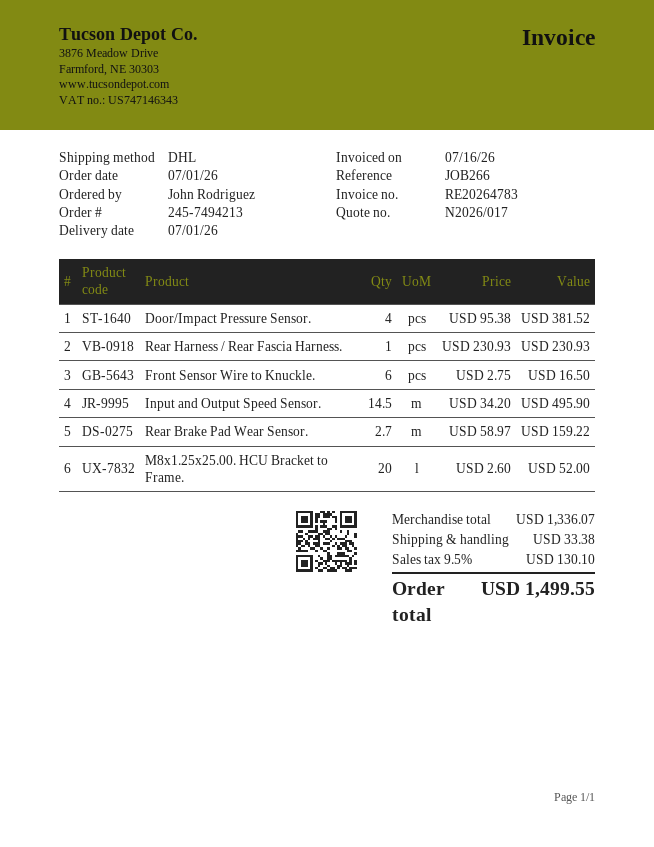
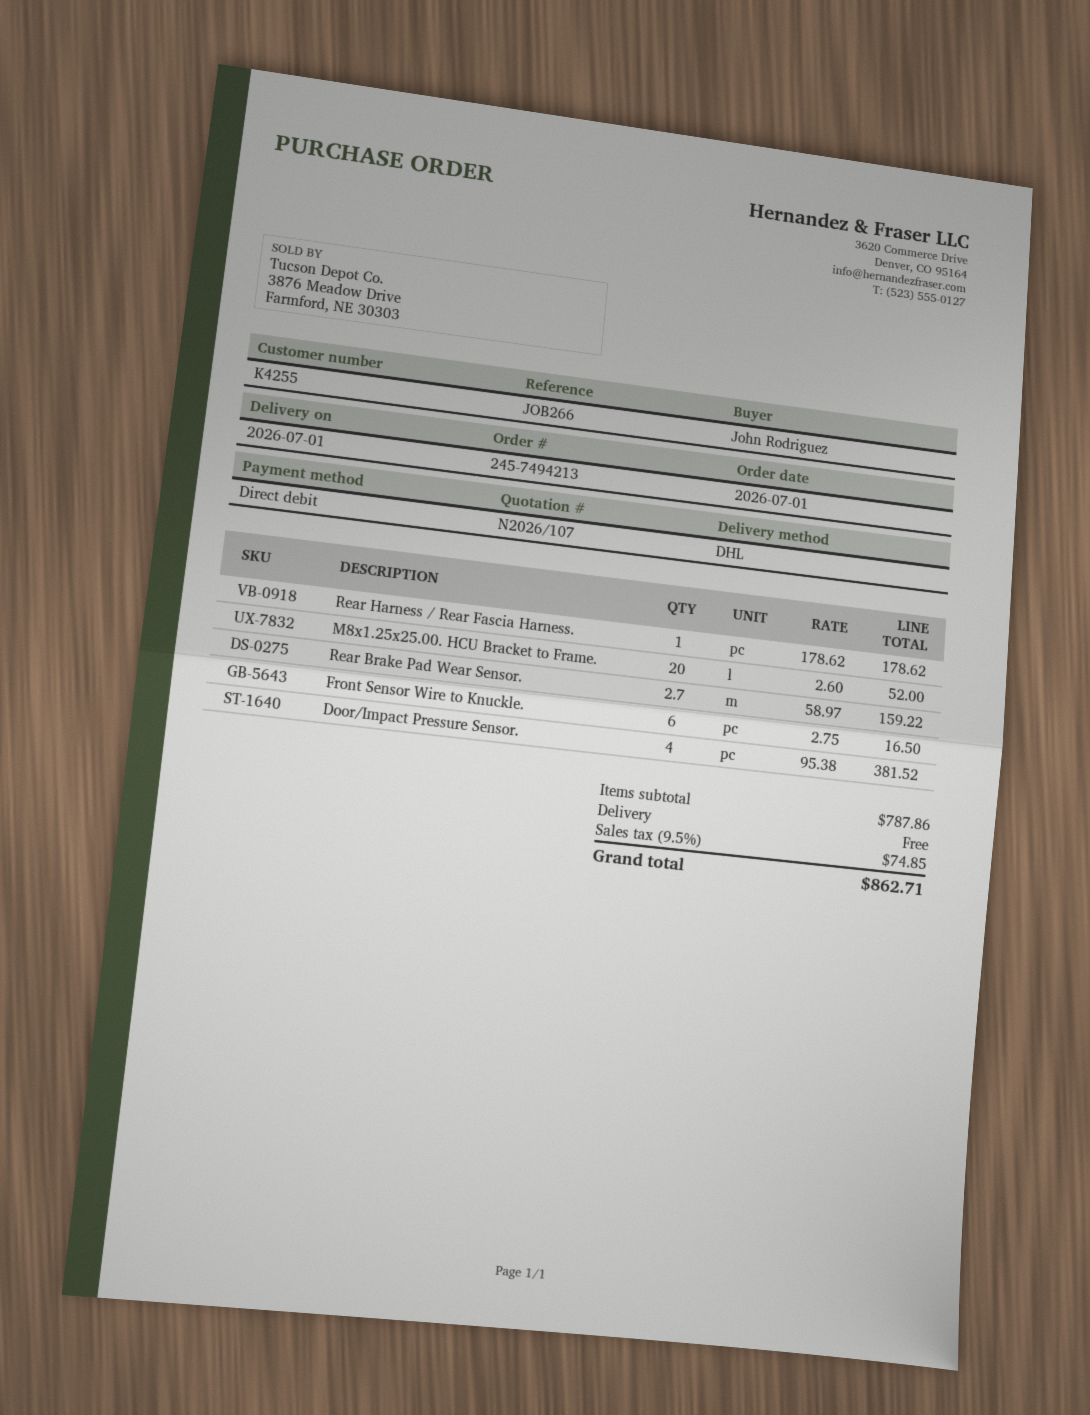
quote number: N2026/017 -> N2026/107
Rear Harness / Rear Fascia Harness.: 1 x 230.93 = 230.93 -> 1 x 178.62 = 178.62
Input and Output Speed Sensor.: 14.5 x 34.20 = 495.90 -> none
subtotal: 1336.07 -> 787.86
shipping: 33.38 -> 0.00
tax: 9.5% = 130.10 -> 9.5% = 74.85
total: 1499.55 -> 862.71

